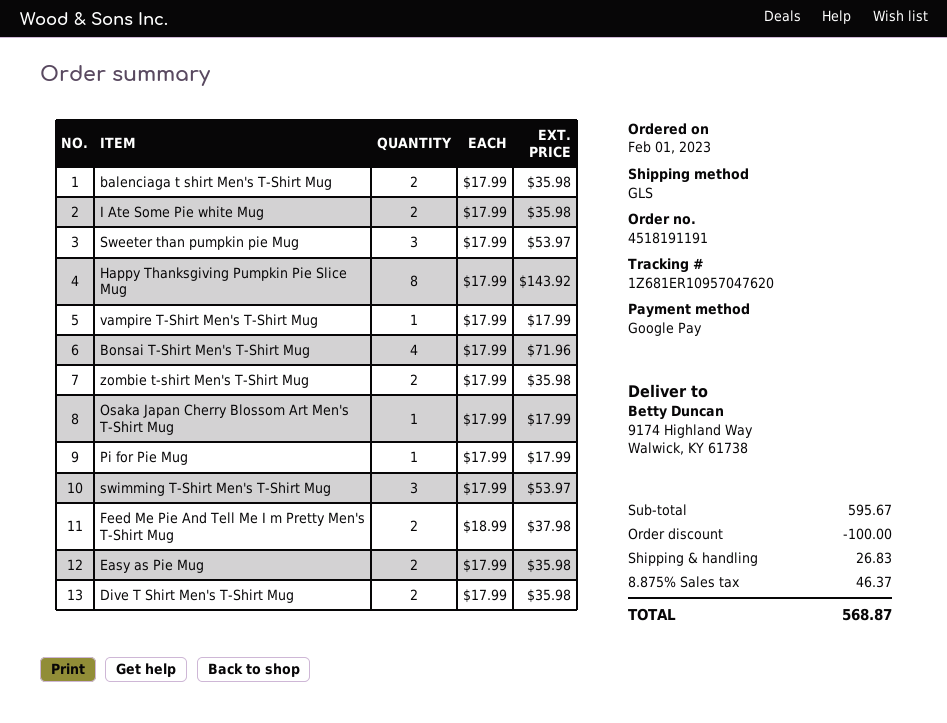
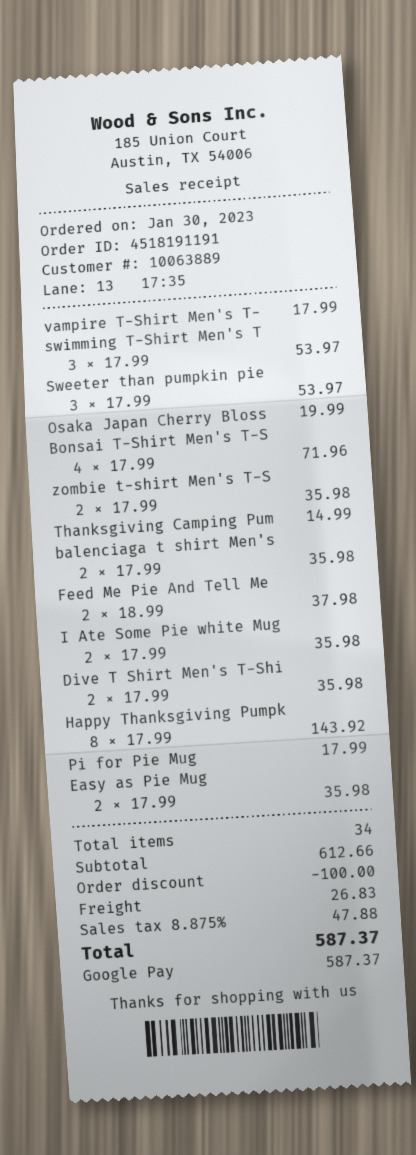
order date: 2023-02-01 -> 2023-01-30
Osaka Japan Cherry Blossom Art Men's T-Shirt Mug: 1 x 17.99 = 17.99 -> 1 x 19.99 = 19.99
Thanksgiving Camping Pum: none -> 1 x 14.99 = 14.99
subtotal: 595.67 -> 612.66
tax: 8.875% = 46.37 -> 8.875% = 47.88
total: 568.87 -> 587.37

